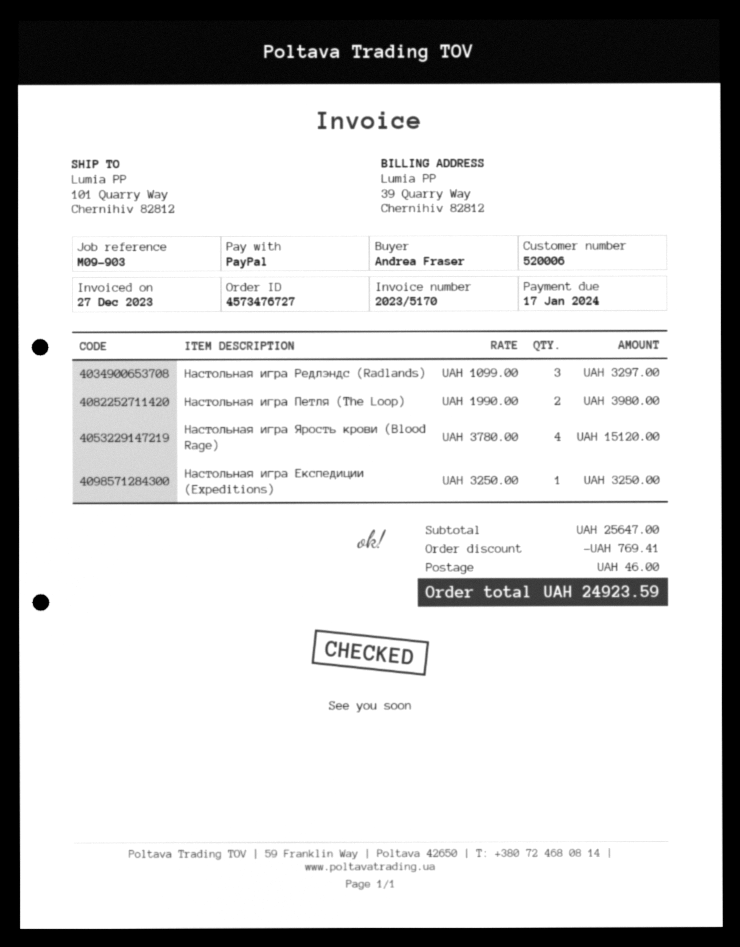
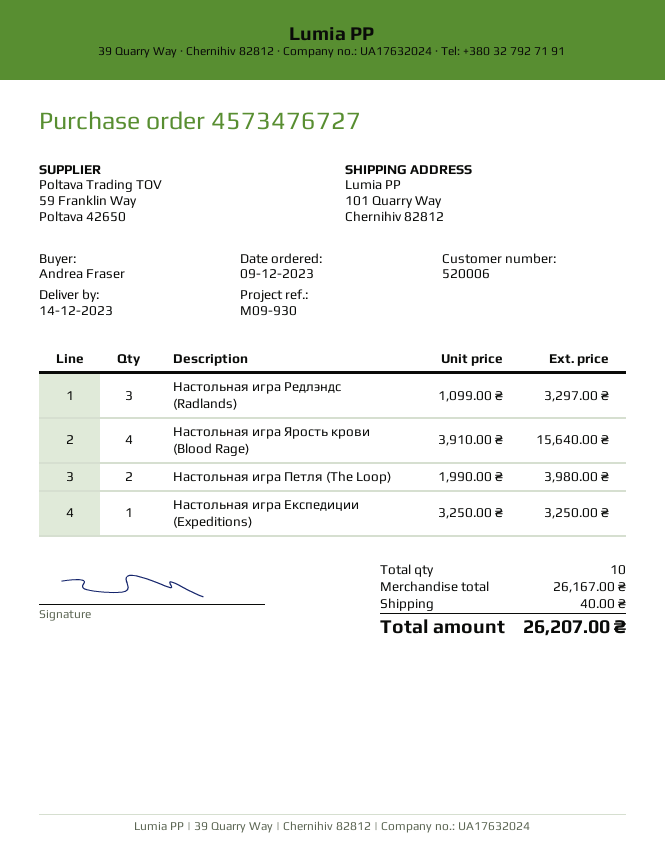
reference: M09-903 -> M09-930
Настольная игра Ярость крови (Blood Rage): 4 x 3780.00 = 15120.00 -> 4 x 3910.00 = 15640.00
subtotal: 25647.00 -> 26167.00
discount: 769.41 -> none
shipping: 46.00 -> 40.00
total: 24923.59 -> 26207.00

